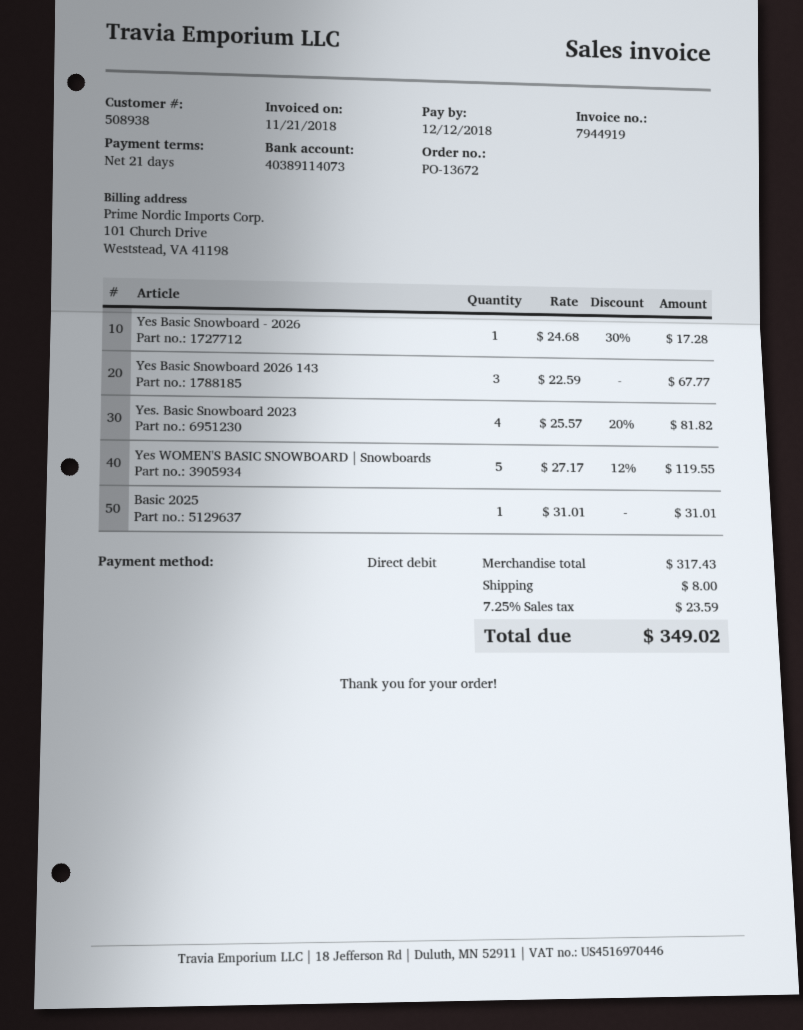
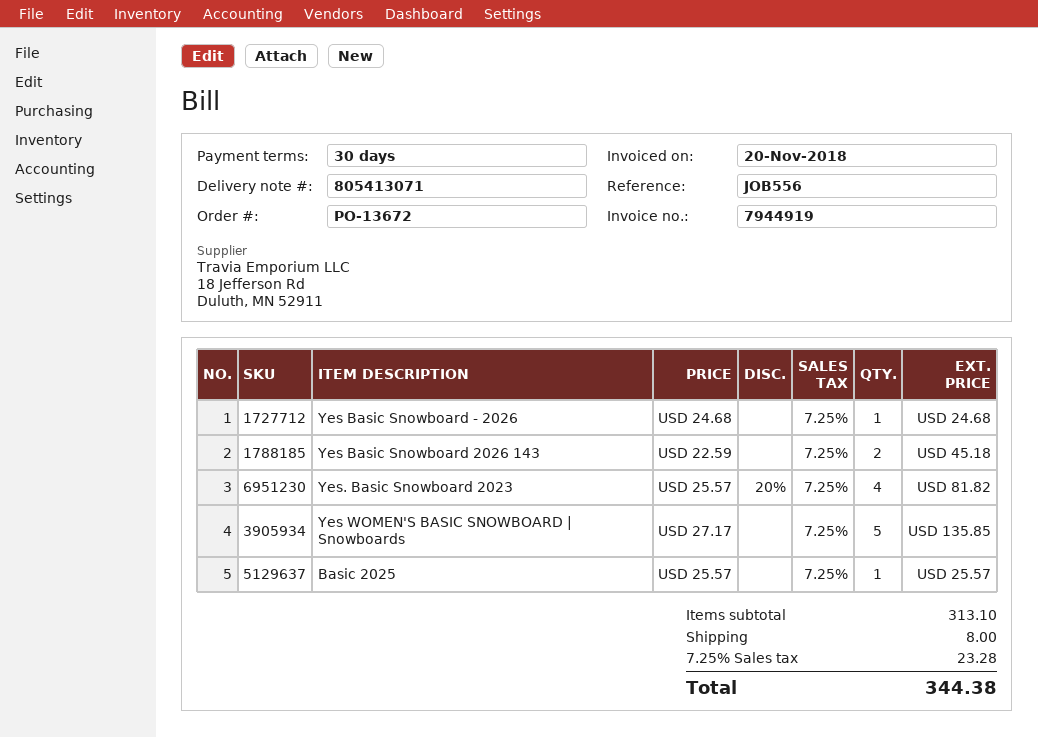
invoice date: 2018-11-21 -> 2018-11-20
payment terms: 21 days -> 30 days
Yes Basic Snowboard - 2026: 1 x 24.68 - 30% = 17.28 -> 1 x 24.68 = 24.68
Yes Basic Snowboard 2026 143: 3 x 22.59 = 67.77 -> 2 x 22.59 = 45.18
Yes WOMEN'S BASIC SNOWBOARD | Snowboards: 5 x 27.17 - 12% = 119.55 -> 5 x 27.17 = 135.85
Basic 2025: 1 x 31.01 = 31.01 -> 1 x 25.57 = 25.57
subtotal: 317.43 -> 313.10
tax: 7.25% = 23.59 -> 7.25% = 23.28
total: 349.02 -> 344.38

